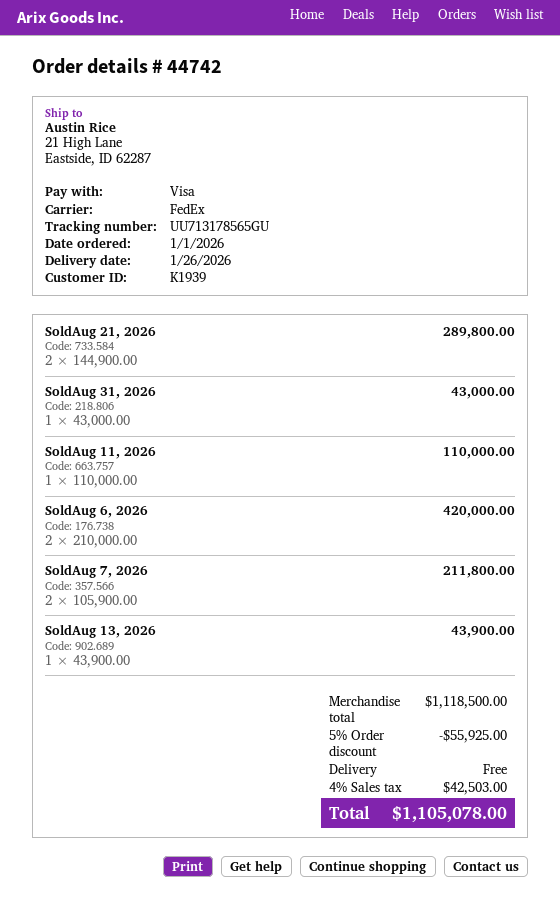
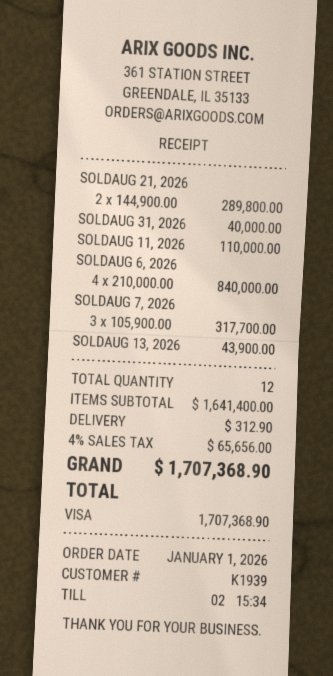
SoldAug 31, 2026: 1 x 43000.00 = 43000.00 -> 1 x 40000.00 = 40000.00
SoldAug 6, 2026: 2 x 210000.00 = 420000.00 -> 4 x 210000.00 = 840000.00
SoldAug 7, 2026: 2 x 105900.00 = 211800.00 -> 3 x 105900.00 = 317700.00
subtotal: 1118500.00 -> 1641400.00
discount: 5% = 55925.00 -> none
shipping: 0.00 -> 312.90
tax: 4% = 42503.00 -> 4% = 65656.00
total: 1105078.00 -> 1707368.90

